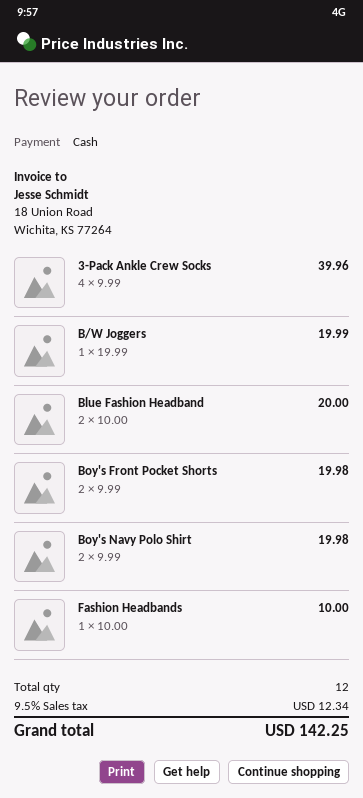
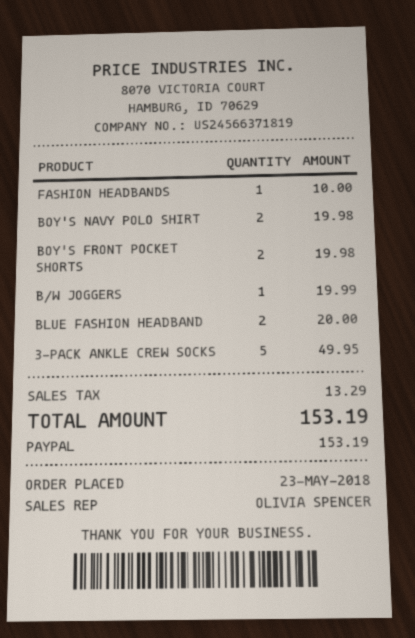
payment method: cash -> PayPal
3-Pack Ankle Crew Socks: 4 for 39.96 -> 5 for 49.95
tax: 12.34 -> 13.29
total: 142.25 -> 153.19

